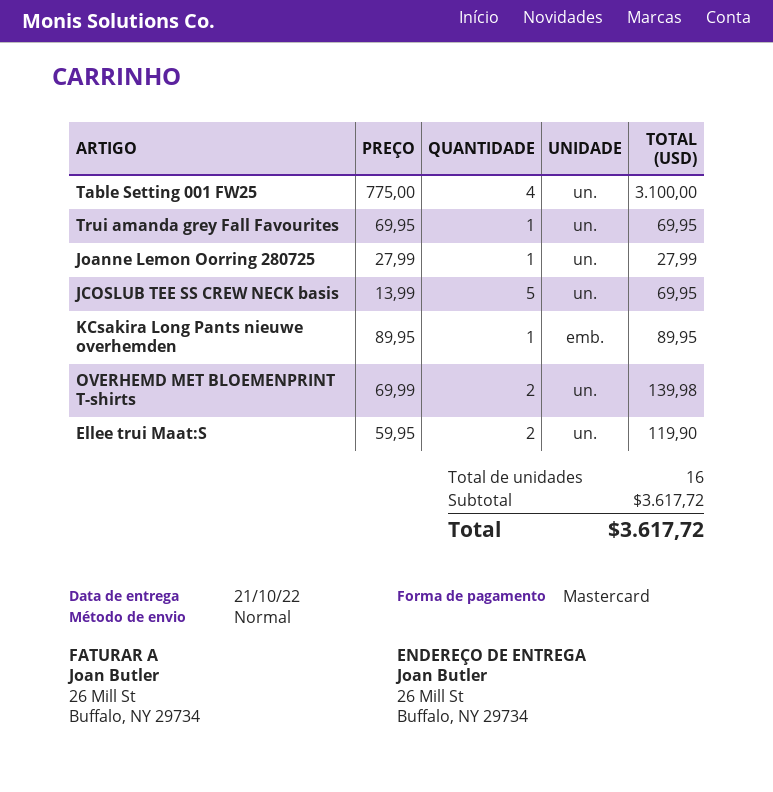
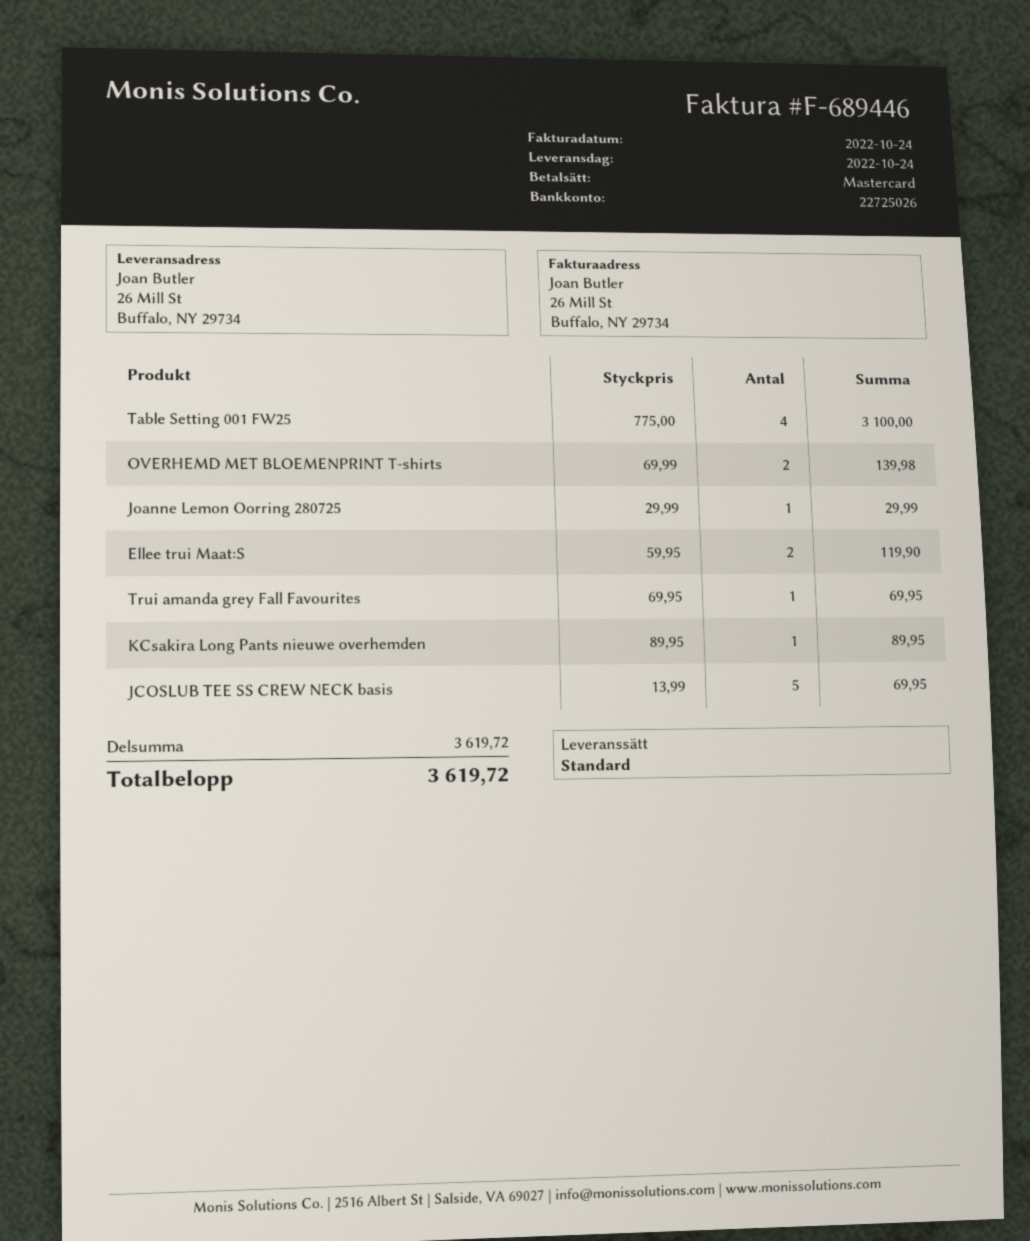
delivery date: 2022-10-21 -> 2022-10-24
Joanne Lemon Oorring 280725: 1 x 27.99 = 27.99 -> 1 x 29.99 = 29.99
subtotal: 3617.72 -> 3619.72
total: 3617.72 -> 3619.72

